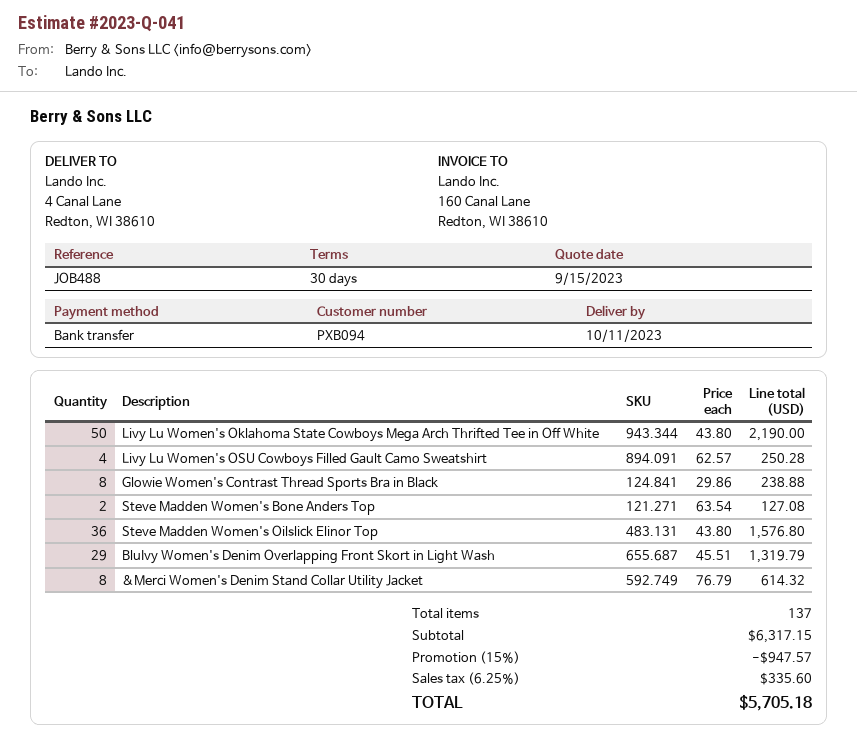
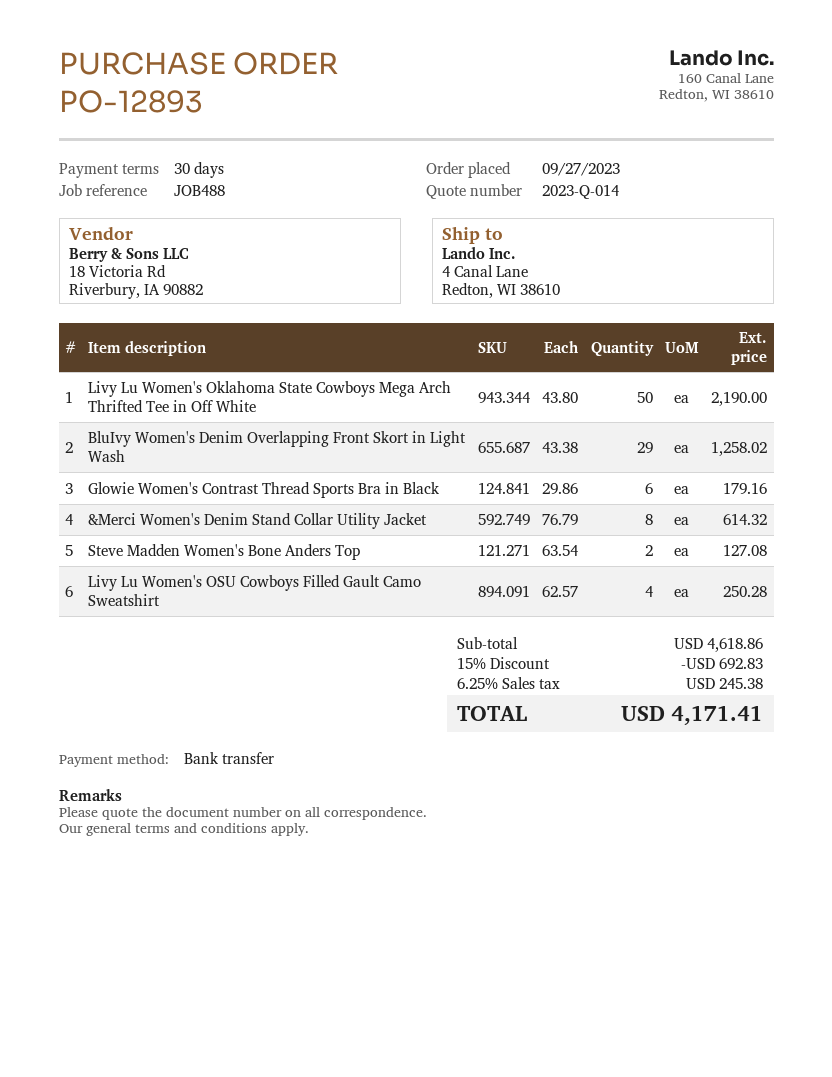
quote number: 2023-Q-041 -> 2023-Q-014
Glowie Women's Contrast Thread Sports Bra in Black: 8 x 29.86 = 238.88 -> 6 x 29.86 = 179.16
Steve Madden Women's Oilslick Elinor Top: 36 x 43.80 = 1576.80 -> none
BluIvy Women's Denim Overlapping Front Skort in Light Wash: 29 x 45.51 = 1319.79 -> 29 x 43.38 = 1258.02
subtotal: 6317.15 -> 4618.86
discount: 15% = 947.57 -> 15% = 692.83
tax: 6.25% = 335.60 -> 6.25% = 245.38
total: 5705.18 -> 4171.41

